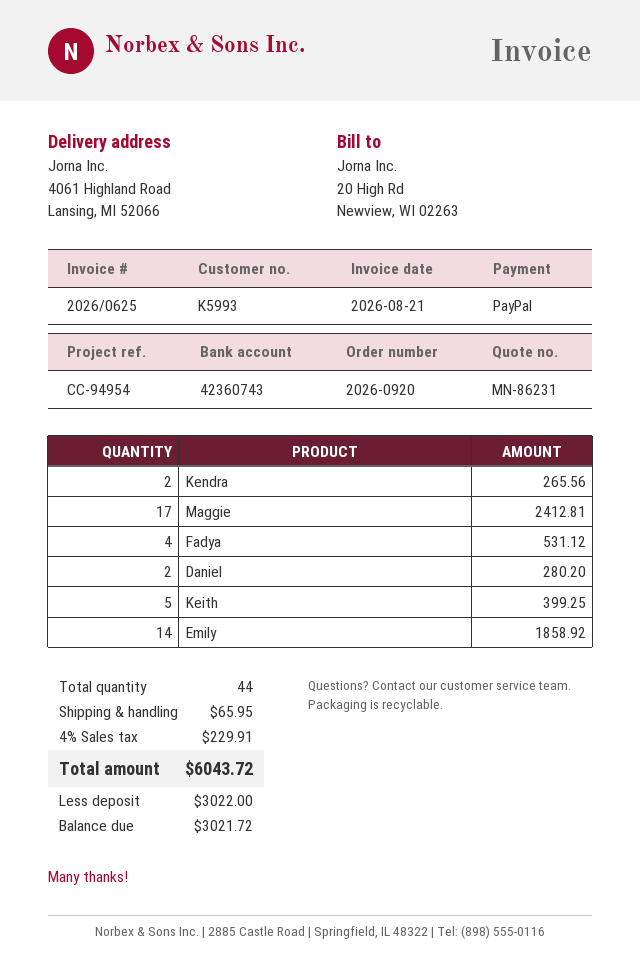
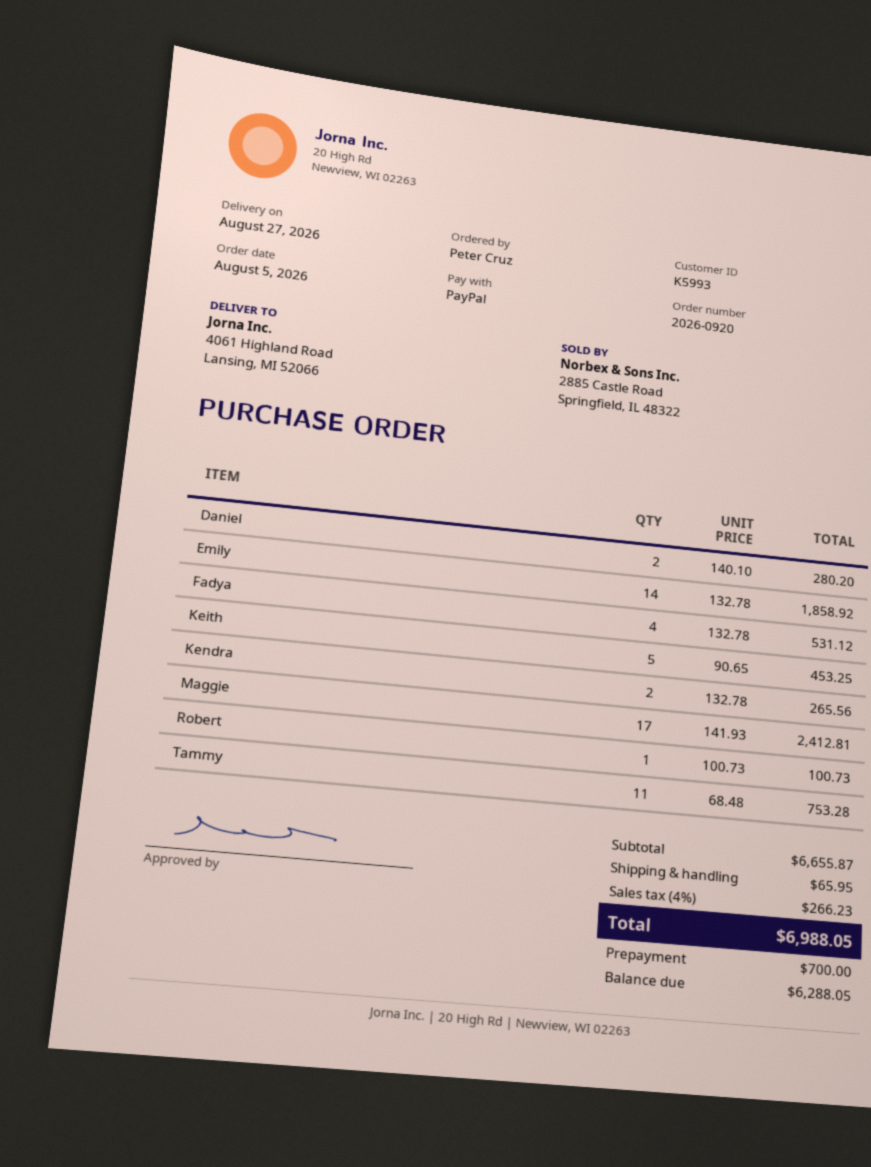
Keith: 5 for 399.25 -> 5 for 453.25
Robert: none -> 1 for 100.73
Tammy: none -> 11 for 753.28
tax: 4% = 229.91 -> 4% = 266.23
total: 6043.72 -> 6988.05
deposit: 3022.00 -> 700.00
balance: 3021.72 -> 6288.05

